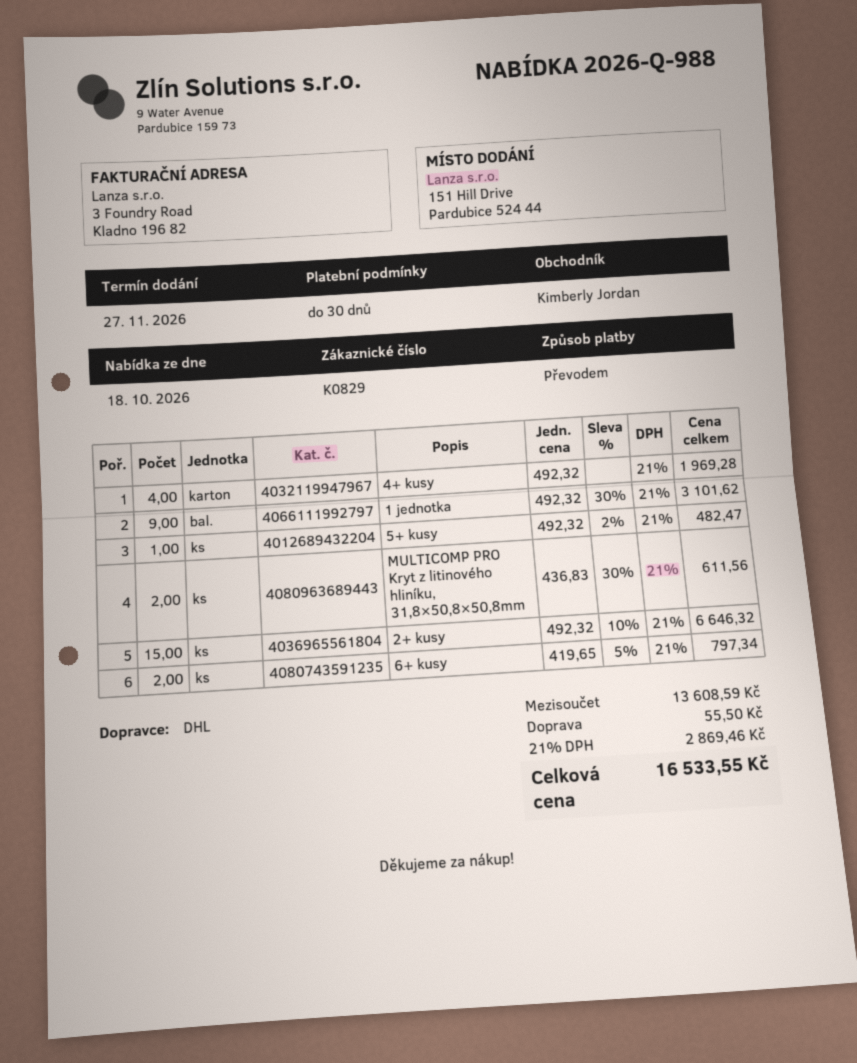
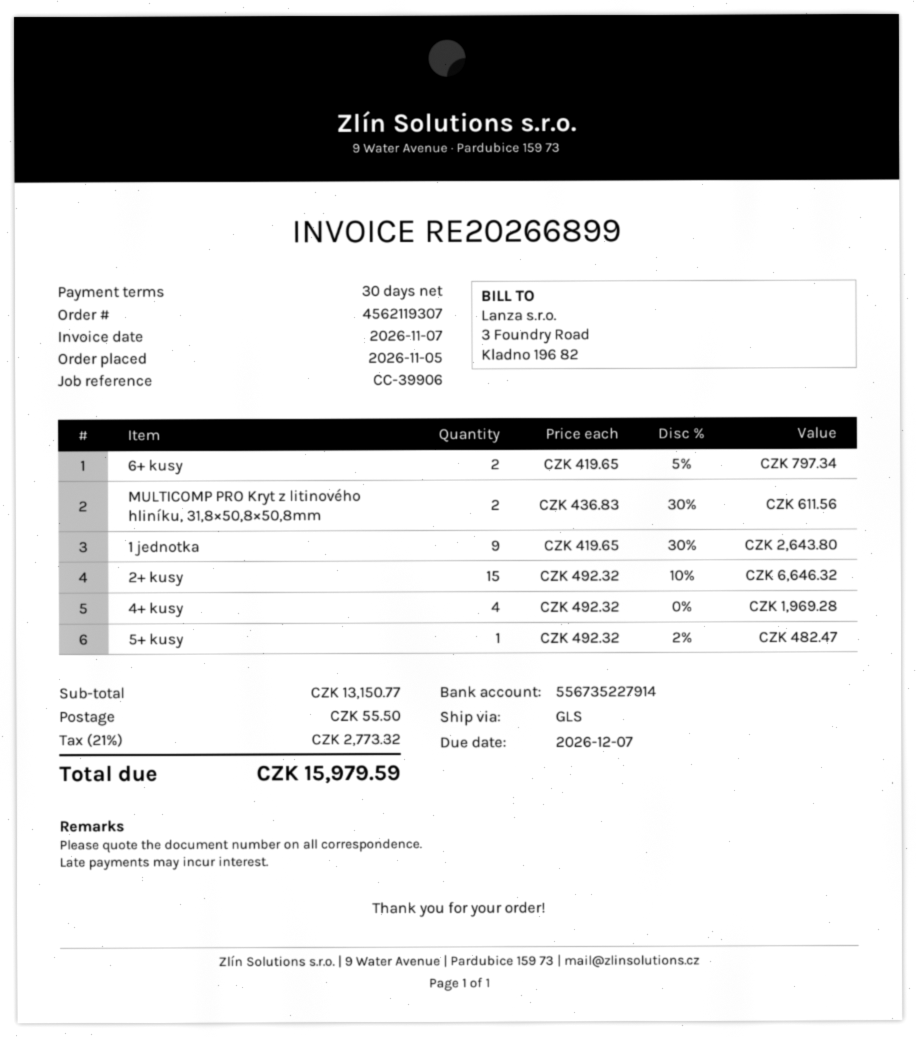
shipping method: DHL -> GLS
1 jednotka: 9 x 492.32 - 30% = 3101.62 -> 9 x 419.65 - 30% = 2643.80
subtotal: 13608.59 -> 13150.77
tax: 21% = 2869.46 -> 21% = 2773.32
total: 16533.55 -> 15979.59

